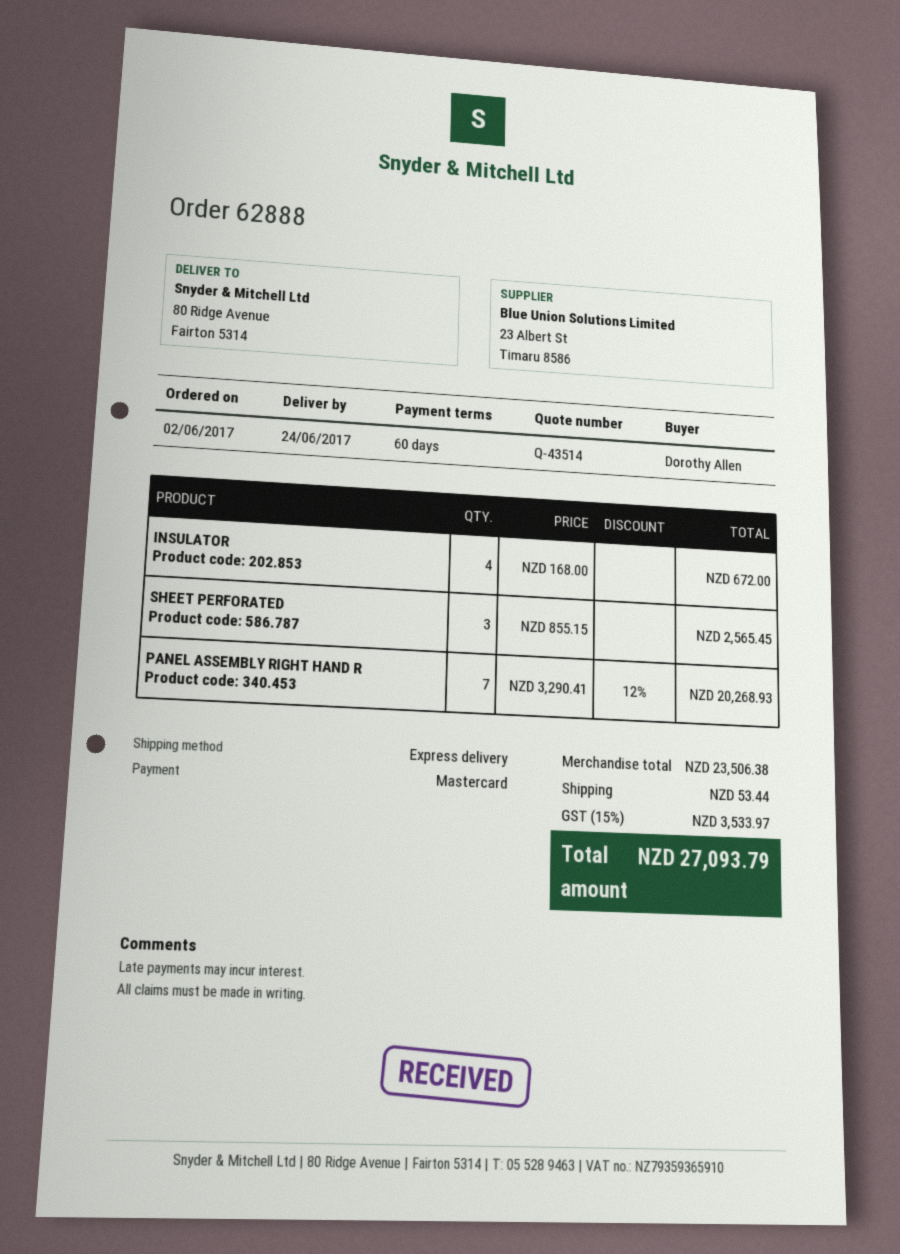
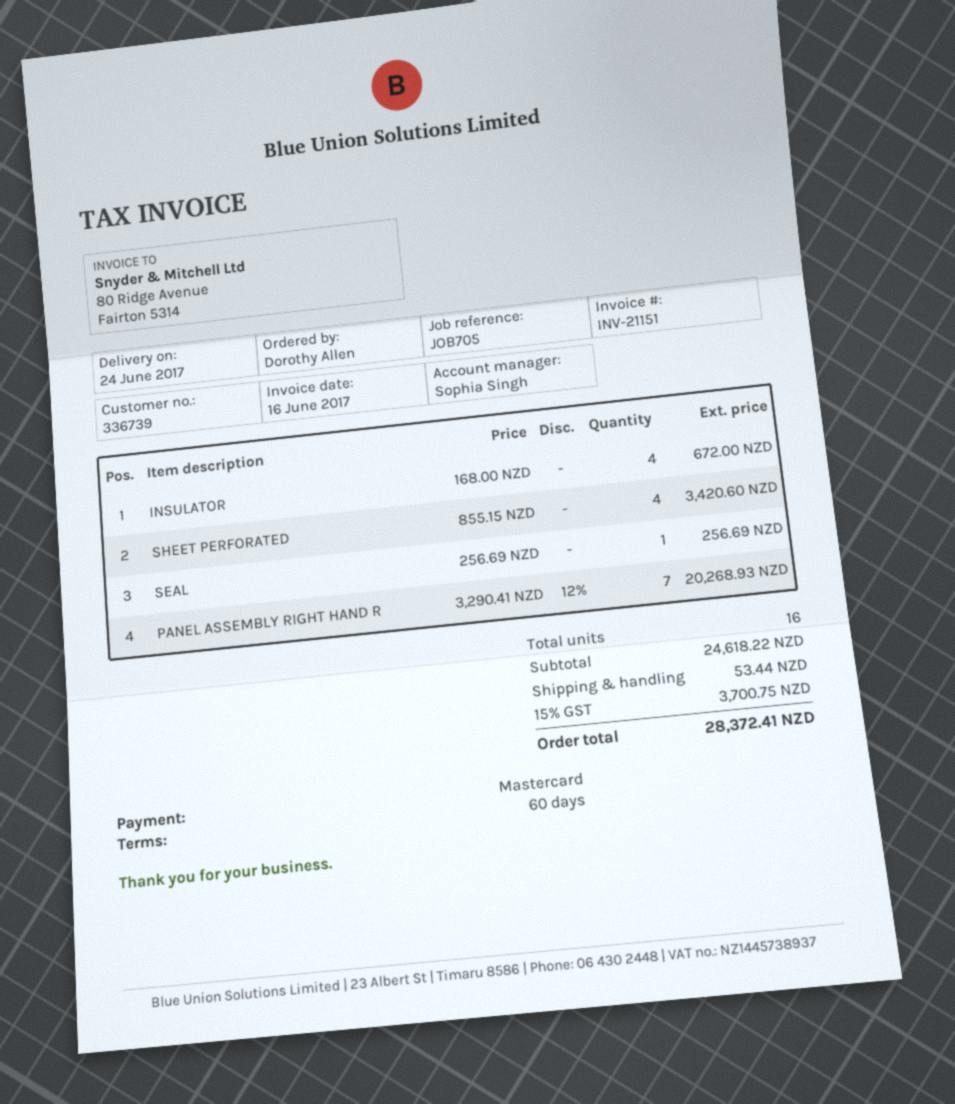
SHEET PERFORATED: 3 x 855.15 = 2565.45 -> 4 x 855.15 = 3420.60
SEAL: none -> 1 x 256.69 = 256.69
subtotal: 23506.38 -> 24618.22
tax: 15% = 3533.97 -> 15% = 3700.75
total: 27093.79 -> 28372.41

